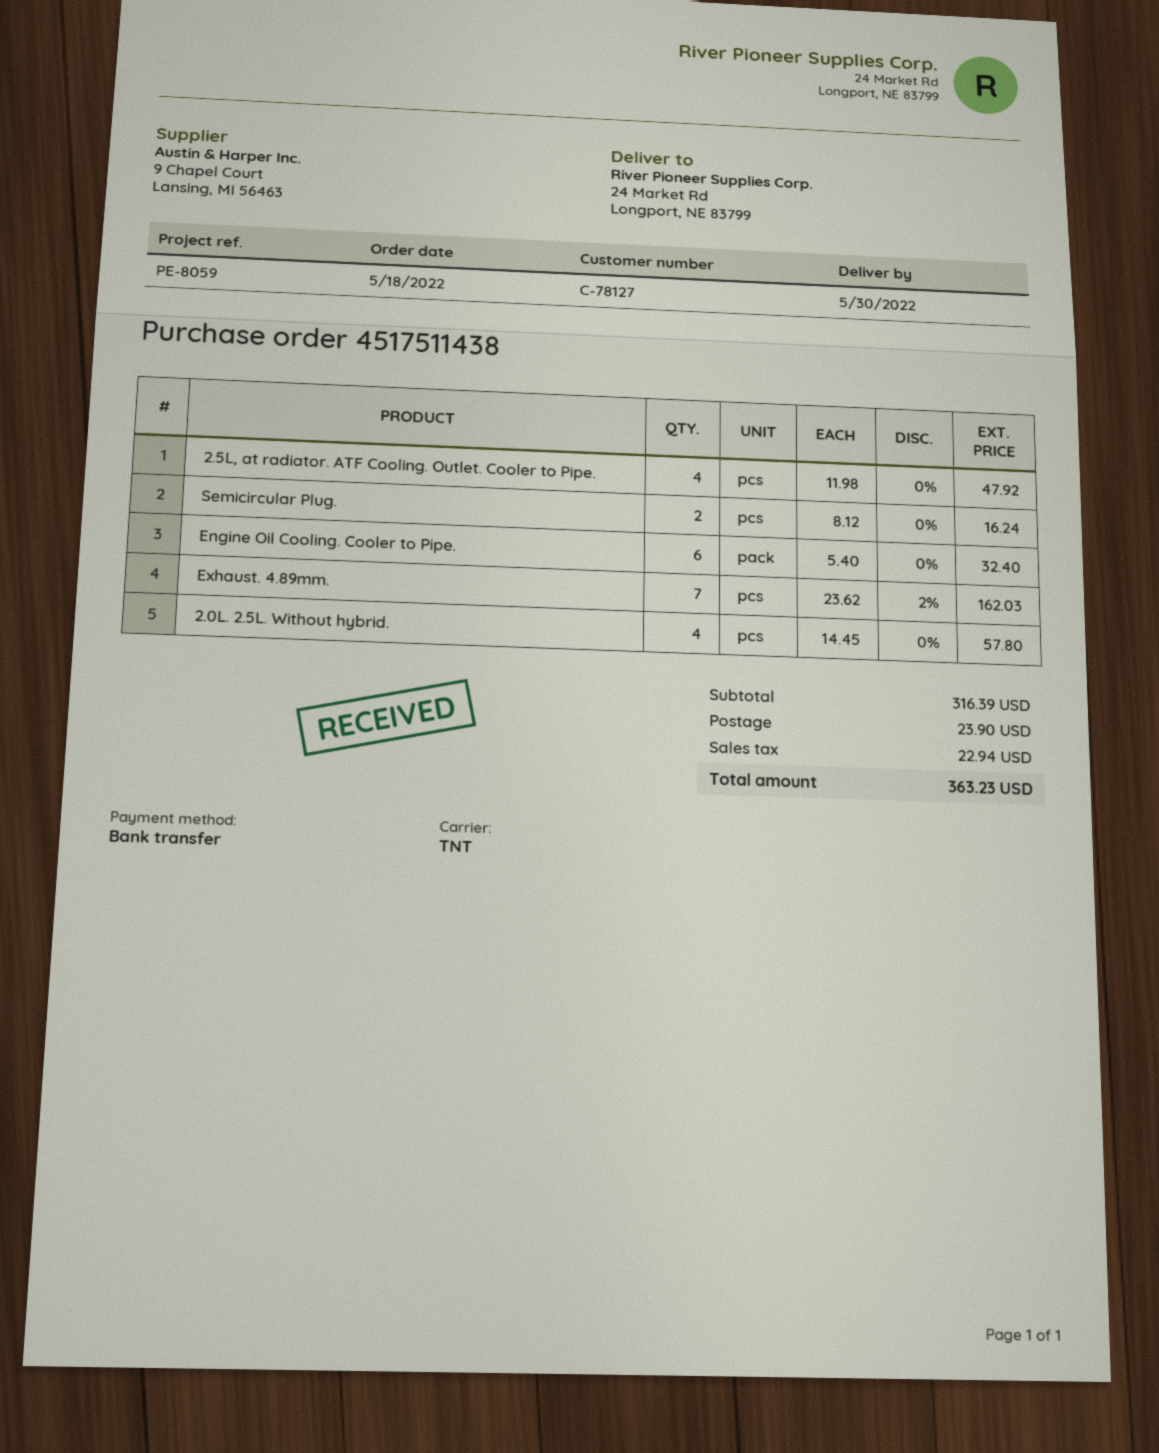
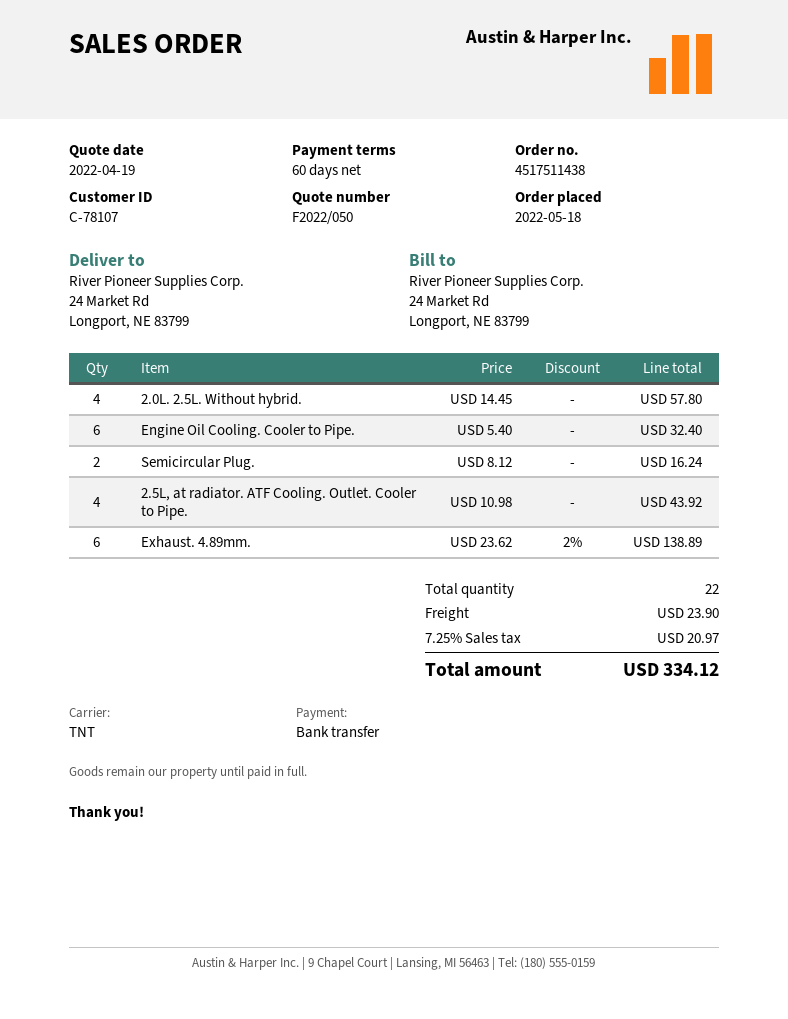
customer number: C-78127 -> C-78107
2.5L, at radiator. ATF Cooling. Outlet. Cooler to Pipe.: 4 x 11.98 = 47.92 -> 4 x 10.98 = 43.92
Exhaust. 4.89mm.: 7 x 23.62 - 2% = 162.03 -> 6 x 23.62 - 2% = 138.89
tax: 22.94 -> 20.97
total: 363.23 -> 334.12

